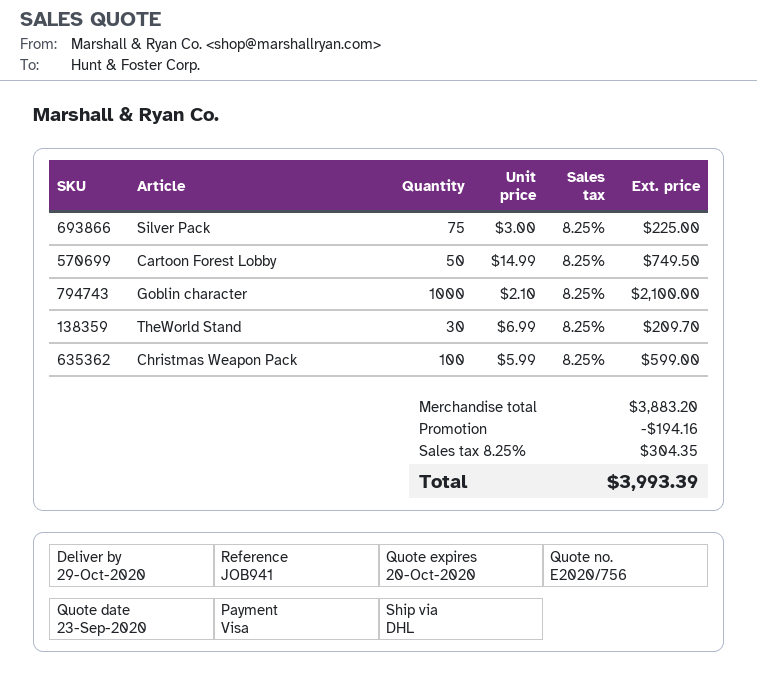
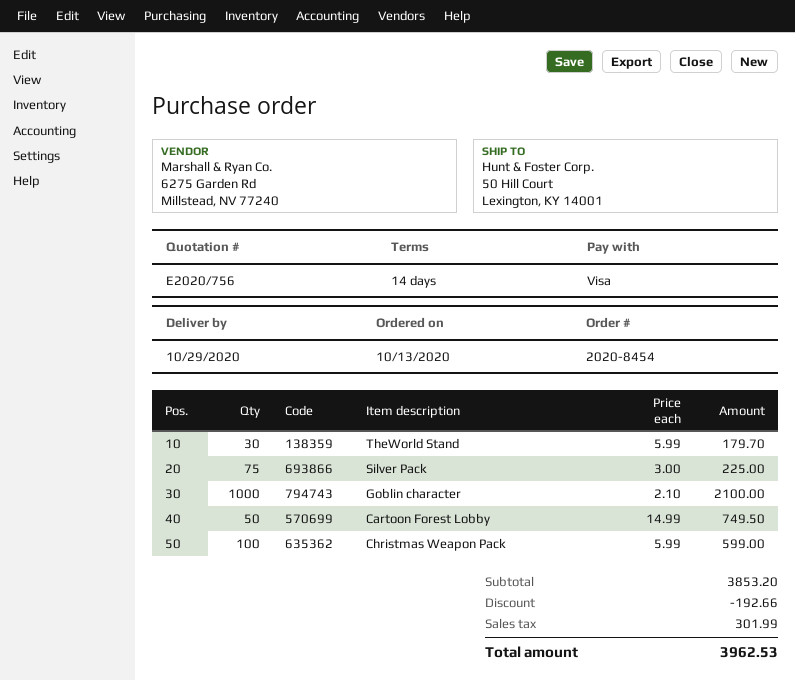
TheWorld Stand: 30 x 6.99 = 209.70 -> 30 x 5.99 = 179.70
subtotal: 3883.20 -> 3853.20
discount: 194.16 -> 192.66
tax: 304.35 -> 301.99
total: 3993.39 -> 3962.53

